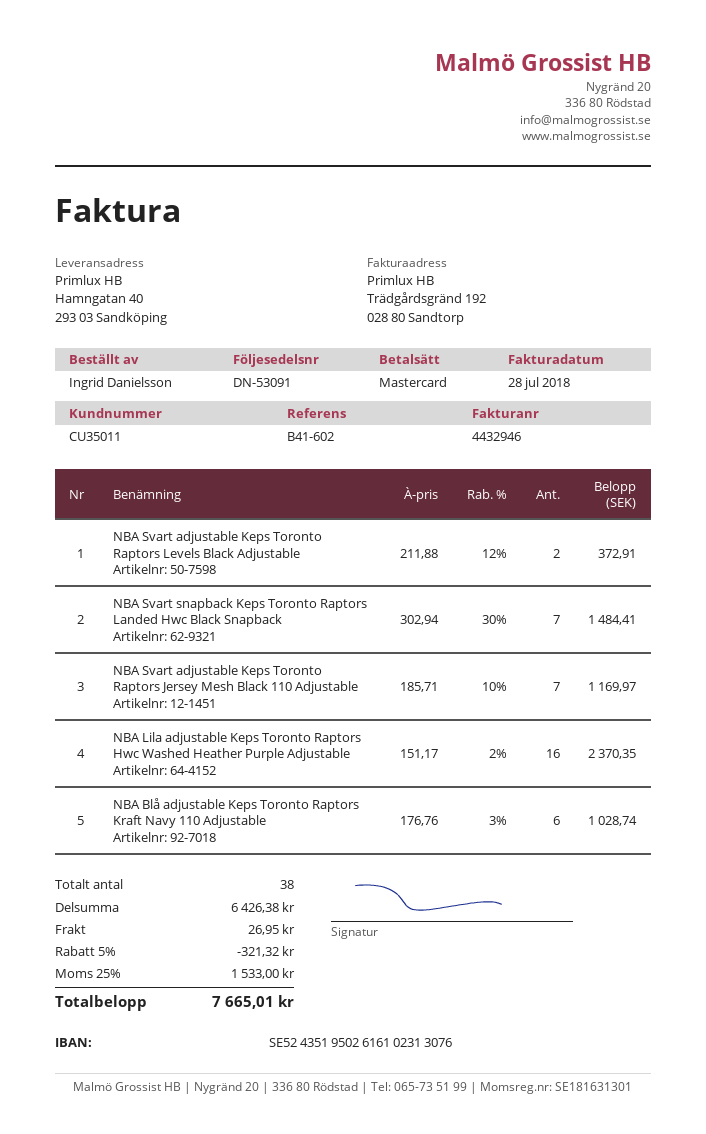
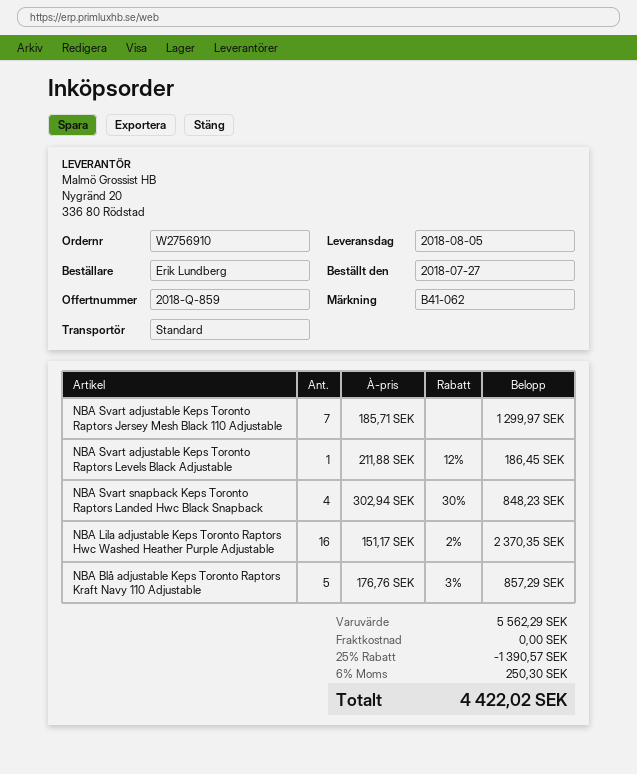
reference: B41-602 -> B41-062
ordered by: Ingrid Danielsson -> Erik Lundberg
NBA Svart adjustable Keps Toronto Raptors Levels Black Adjustable: 2 x 211.88 - 12% = 372.91 -> 1 x 211.88 - 12% = 186.45
NBA Svart snapback Keps Toronto Raptors Landed Hwc Black Snapback: 7 x 302.94 - 30% = 1484.41 -> 4 x 302.94 - 30% = 848.23
NBA Svart adjustable Keps Toronto Raptors Jersey Mesh Black 110 Adjustable: 7 x 185.71 - 10% = 1169.97 -> 7 x 185.71 = 1299.97
NBA Blå adjustable Keps Toronto Raptors Kraft Navy 110 Adjustable: 6 x 176.76 - 3% = 1028.74 -> 5 x 176.76 - 3% = 857.29
subtotal: 6426.38 -> 5562.29
discount: 5% = 321.32 -> 25% = 1390.57
shipping: 26.95 -> 0.00
tax: 25% = 1533.00 -> 6% = 250.30
total: 7665.01 -> 4422.02

